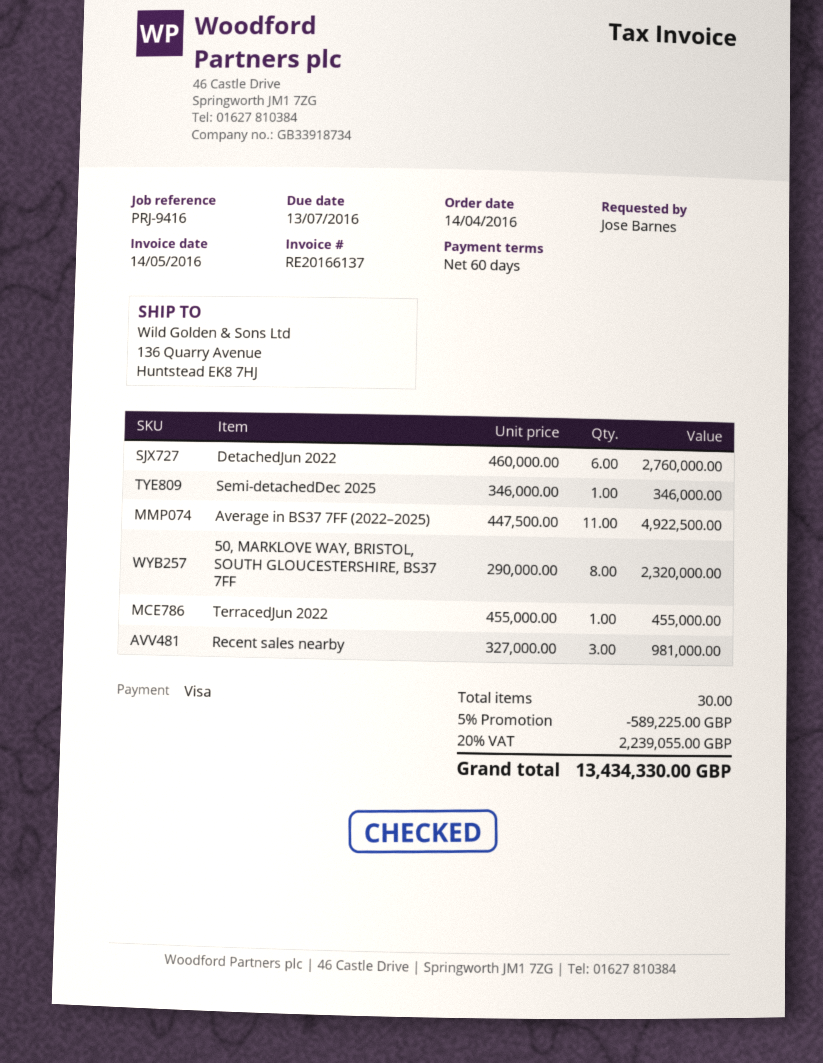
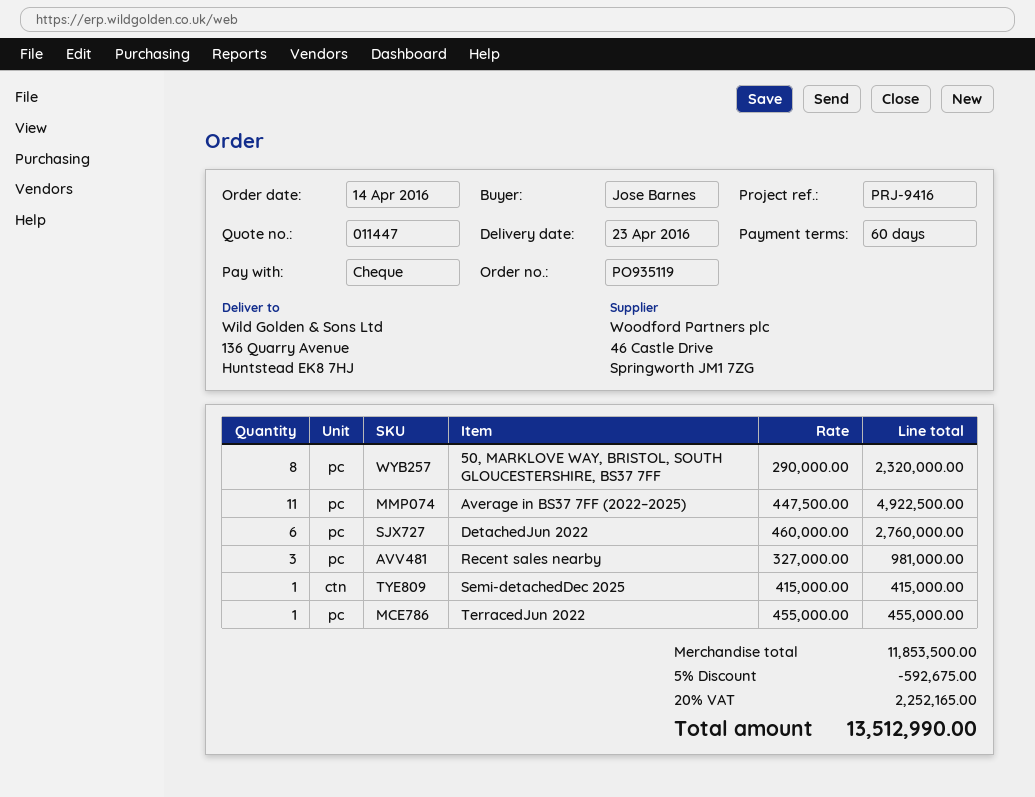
payment method: Visa -> cheque
Semi-detachedDec 2025: 1 x 346000.00 = 346000.00 -> 1 x 415000.00 = 415000.00
discount: 5% = 589225.00 -> 5% = 592675.00
tax: 20% = 2239055.00 -> 20% = 2252165.00
total: 13434330.00 -> 13512990.00

